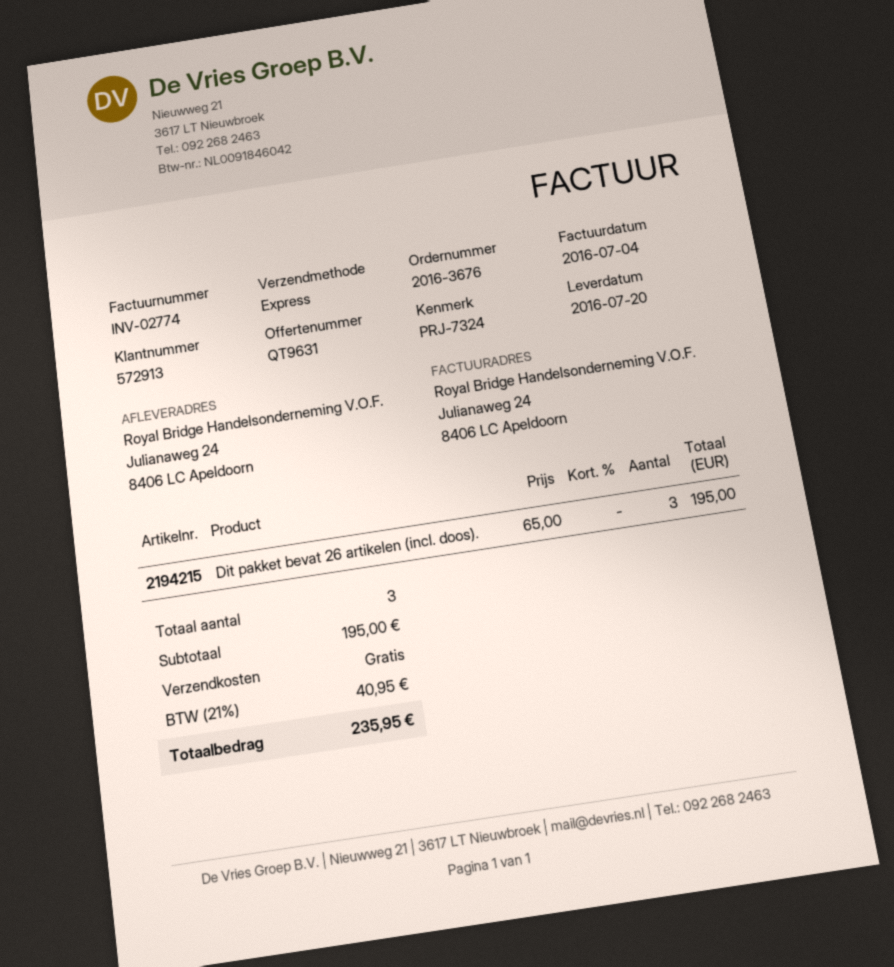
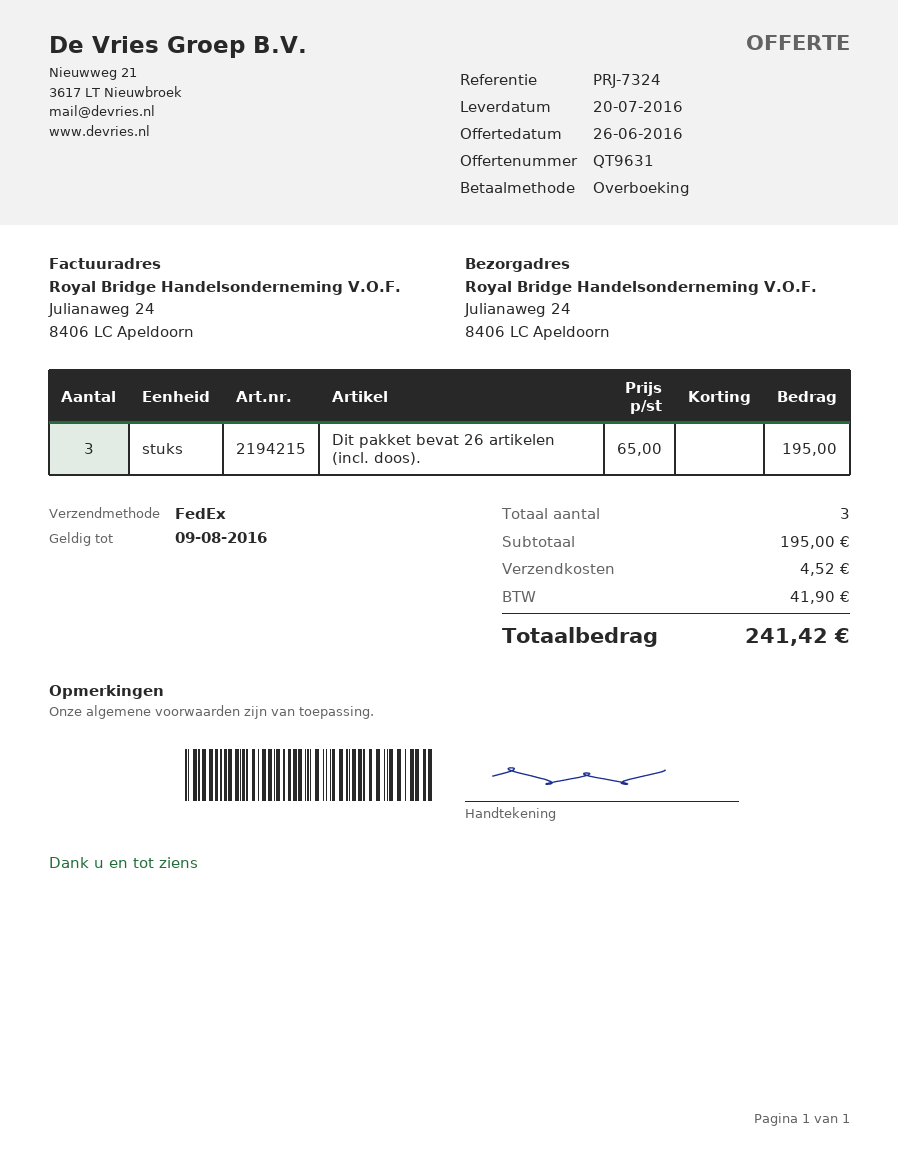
shipping method: express -> FedEx
shipping: 0.00 -> 4.52
tax: 40.95 -> 41.90
total: 235.95 -> 241.42

